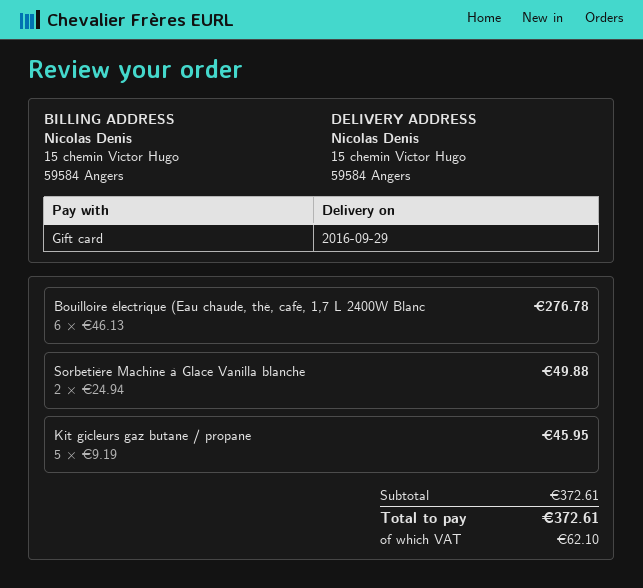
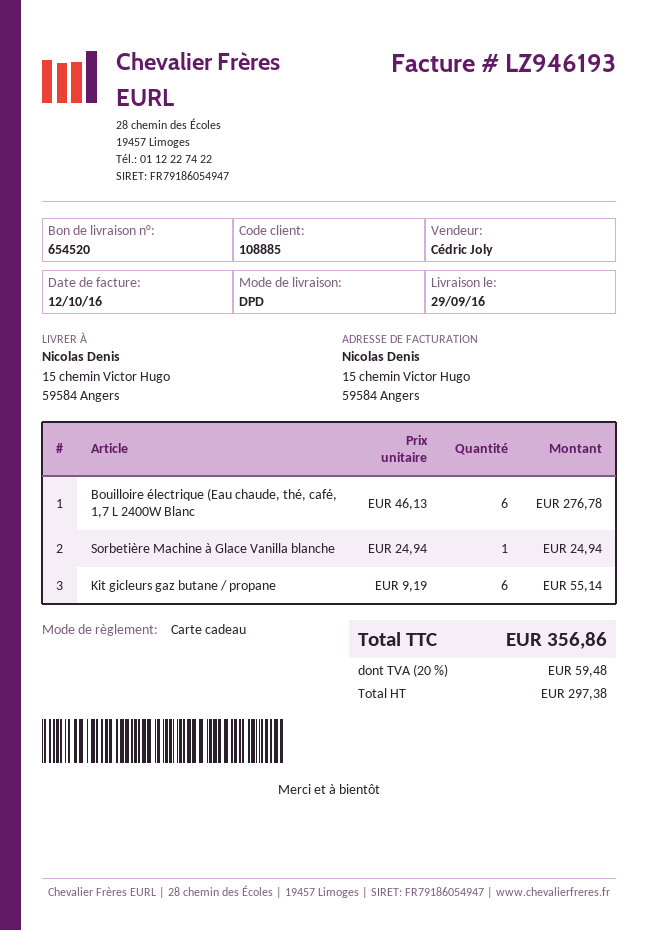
Sorbetière Machine à Glace Vanilla blanche: 2 x 24.94 = 49.88 -> 1 x 24.94 = 24.94
Kit gicleurs gaz butane / propane: 5 x 9.19 = 45.95 -> 6 x 9.19 = 55.14
tax: 62.10 -> 59.48
total: 372.61 -> 356.86

